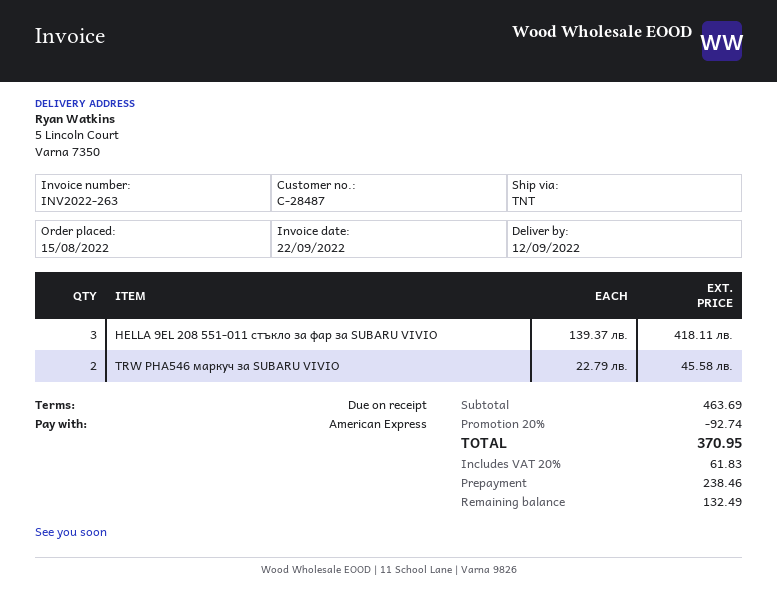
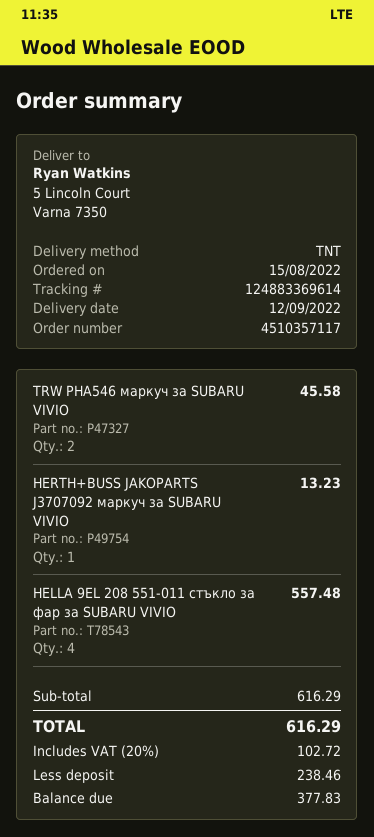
HELLA 9EL 208 551-011 стъкло за фар за SUBARU VIVIO: 3 for 418.11 -> 4 for 557.48
HERTH+BUSS JAKOPARTS J3707092 маркуч за SUBARU VIVIO: none -> 1 for 13.23
subtotal: 463.69 -> 616.29
discount: 20% = 92.74 -> none
tax: 20% = 61.83 -> 20% = 102.72
total: 370.95 -> 616.29
balance: 132.49 -> 377.83

